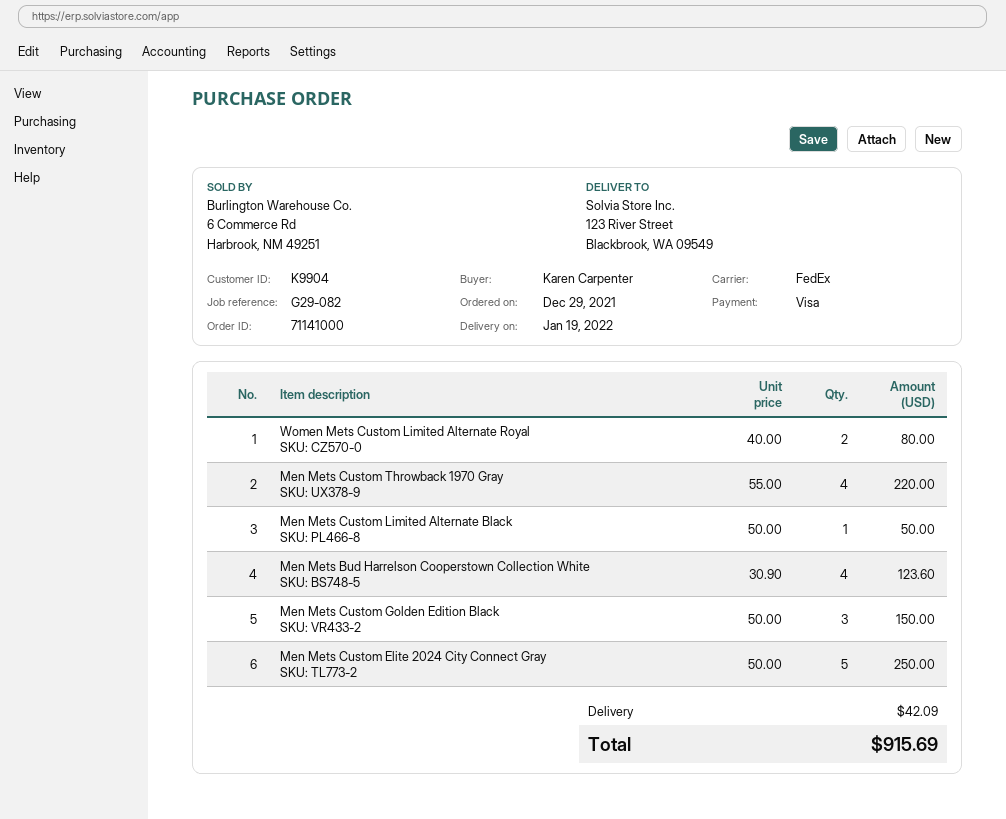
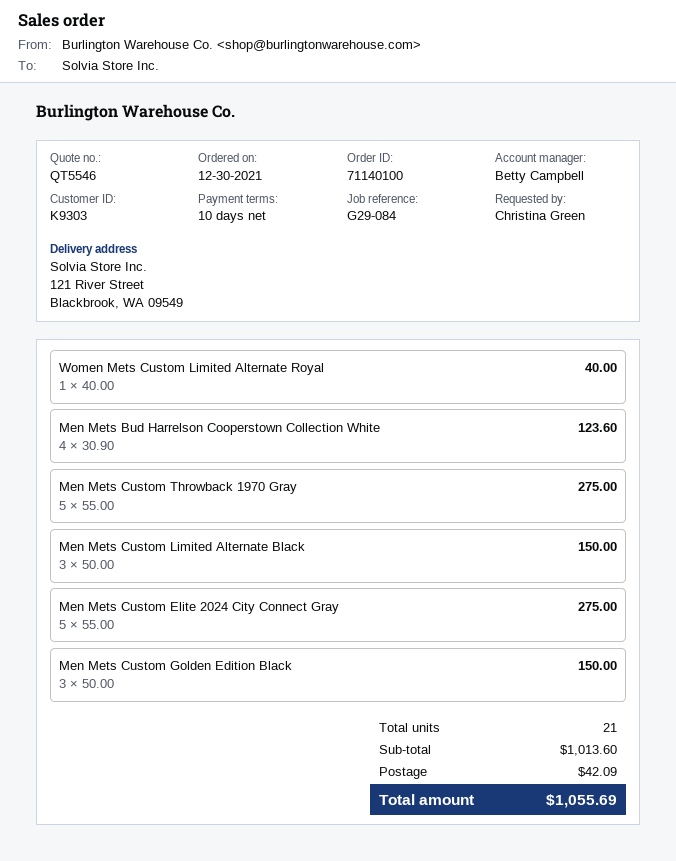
order number: 71141000 -> 71140100
order date: 2021-12-29 -> 2021-12-30
customer number: K9904 -> K9303
reference: G29-082 -> G29-084
ordered by: Karen Carpenter -> Christina Green
ship to: 123 River Street, Blackbrook, WA 09549 -> 121 River Street, Blackbrook, WA 09549
Women Mets Custom Limited Alternate Royal: 2 x 40.00 = 80.00 -> 1 x 40.00 = 40.00
Men Mets Custom Throwback 1970 Gray: 4 x 55.00 = 220.00 -> 5 x 55.00 = 275.00
Men Mets Custom Limited Alternate Black: 1 x 50.00 = 50.00 -> 3 x 50.00 = 150.00
Men Mets Custom Elite 2024 City Connect Gray: 5 x 50.00 = 250.00 -> 5 x 55.00 = 275.00
total: 915.69 -> 1055.69

